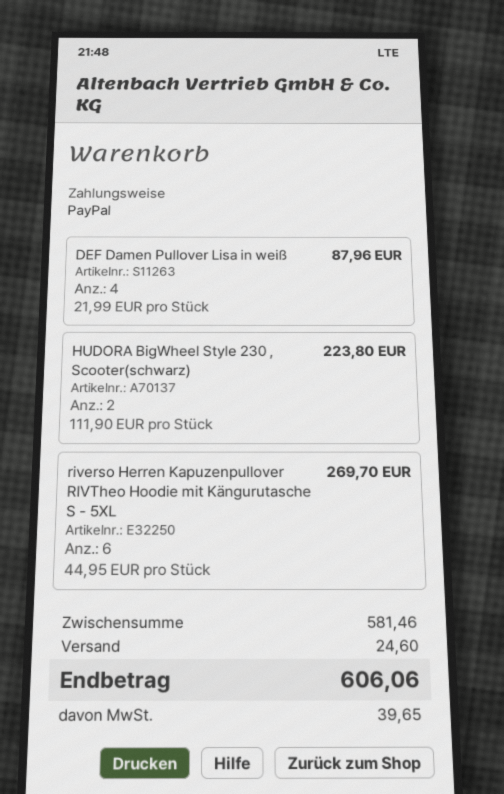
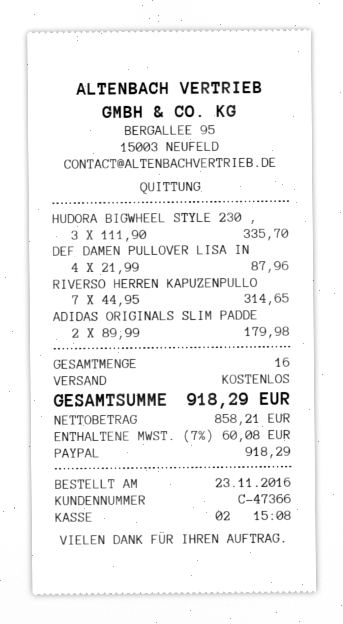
HUDORA BigWheel Style 230 , Scooter(schwarz): 2 x 111.90 = 223.80 -> 3 x 111.90 = 335.70
riverso Herren Kapuzenpullover RIVTheo Hoodie mit Kängurutasche S - 5XL: 6 x 44.95 = 269.70 -> 7 x 44.95 = 314.65
ADIDAS ORIGINALS SLIM PADDE: none -> 2 x 89.99 = 179.98
shipping: 24.60 -> 0.00
tax: 39.65 -> 60.08
total: 606.06 -> 918.29

